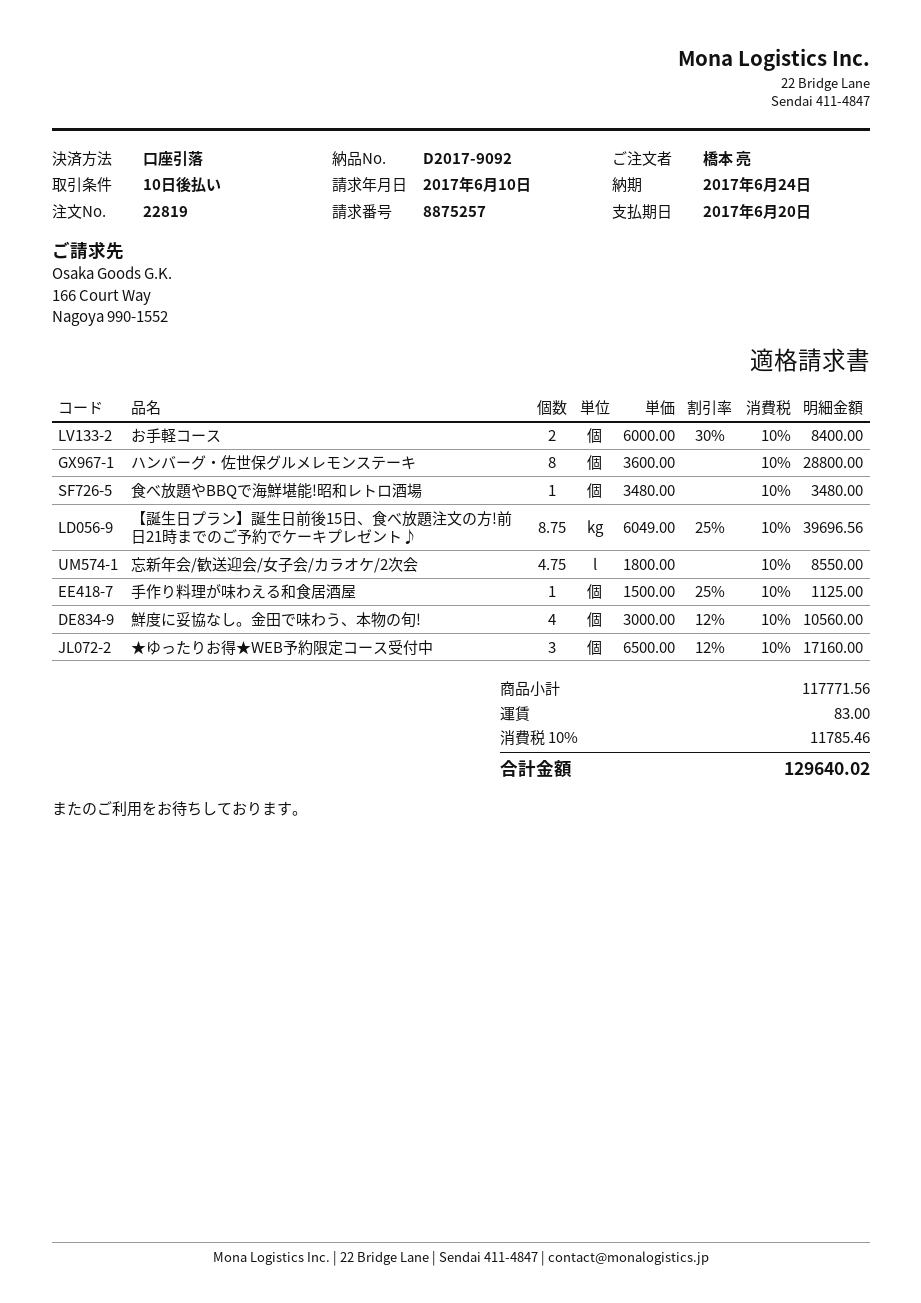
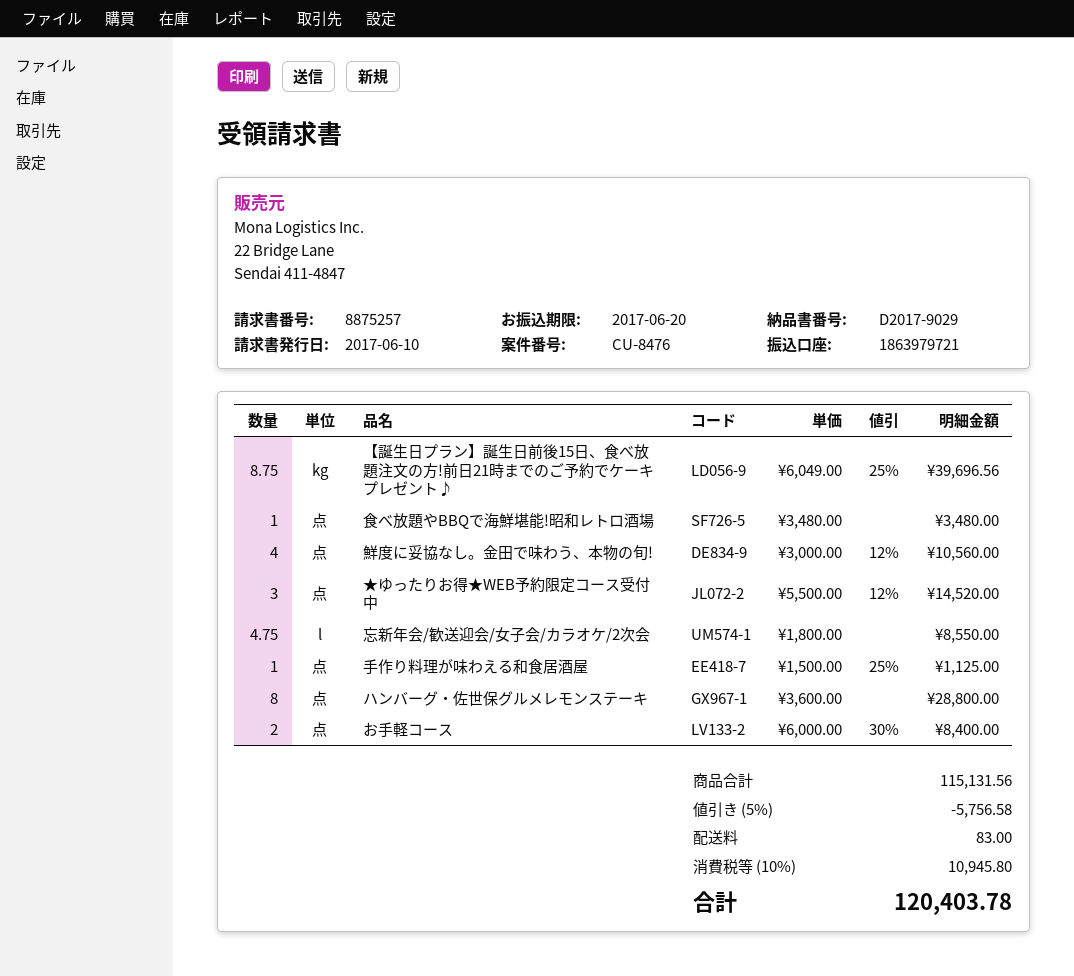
delivery note number: D2017-9092 -> D2017-9029
★ゆったりお得★WEB予約限定コース受付中: 3 x 6500.00 - 12% = 17160.00 -> 3 x 5500.00 - 12% = 14520.00
subtotal: 117771.56 -> 115131.56
discount: none -> 5% = 5756.58
tax: 10% = 11785.46 -> 10% = 10945.80
total: 129640.02 -> 120403.78

